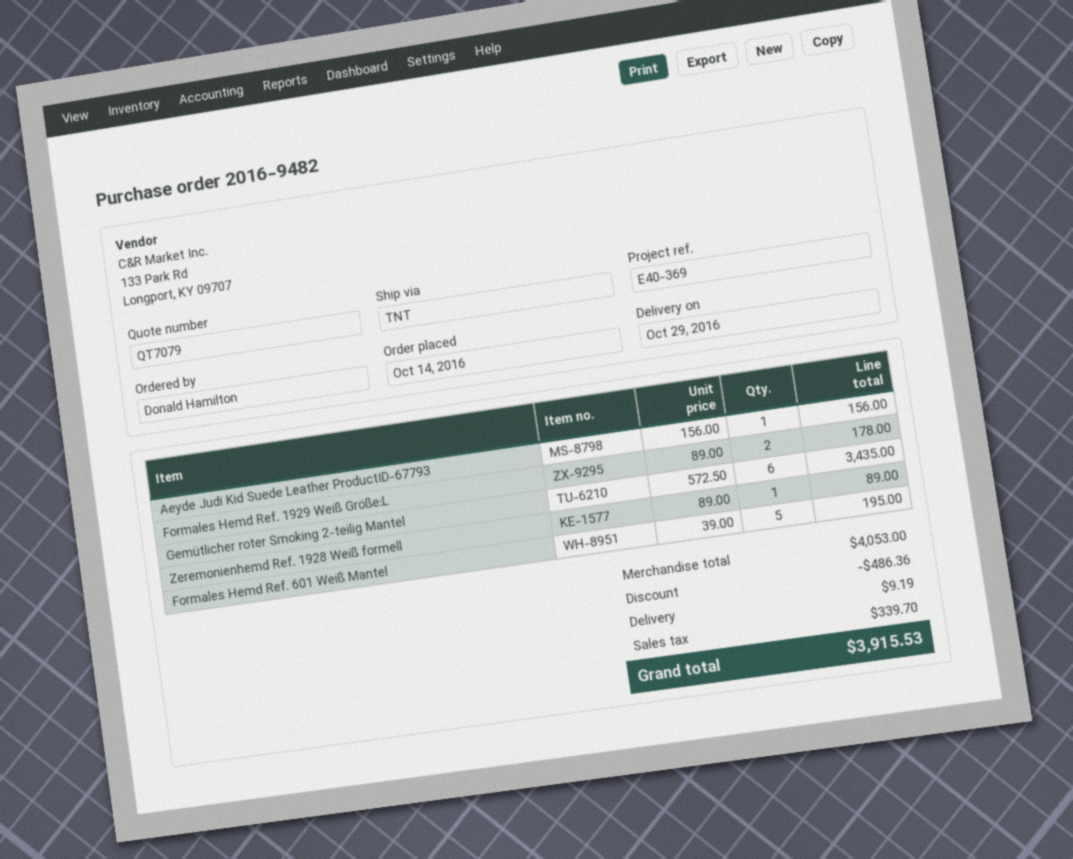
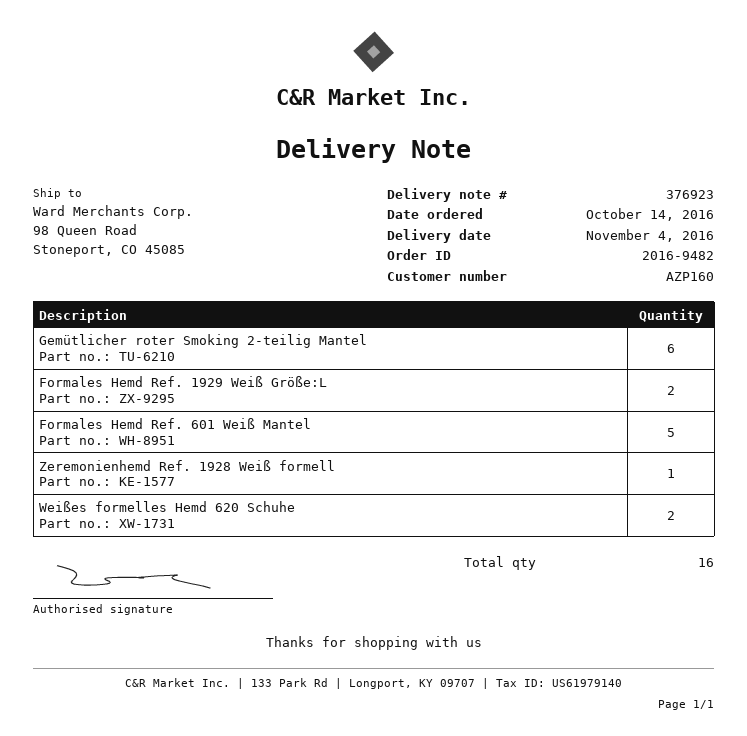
delivery date: 2016-10-29 -> 2016-11-04
Aeyde Judi Kid Suede Leather ProductID-67793: 1 -> none
Weißes formelles Hemd 620 Schuhe: none -> 2

